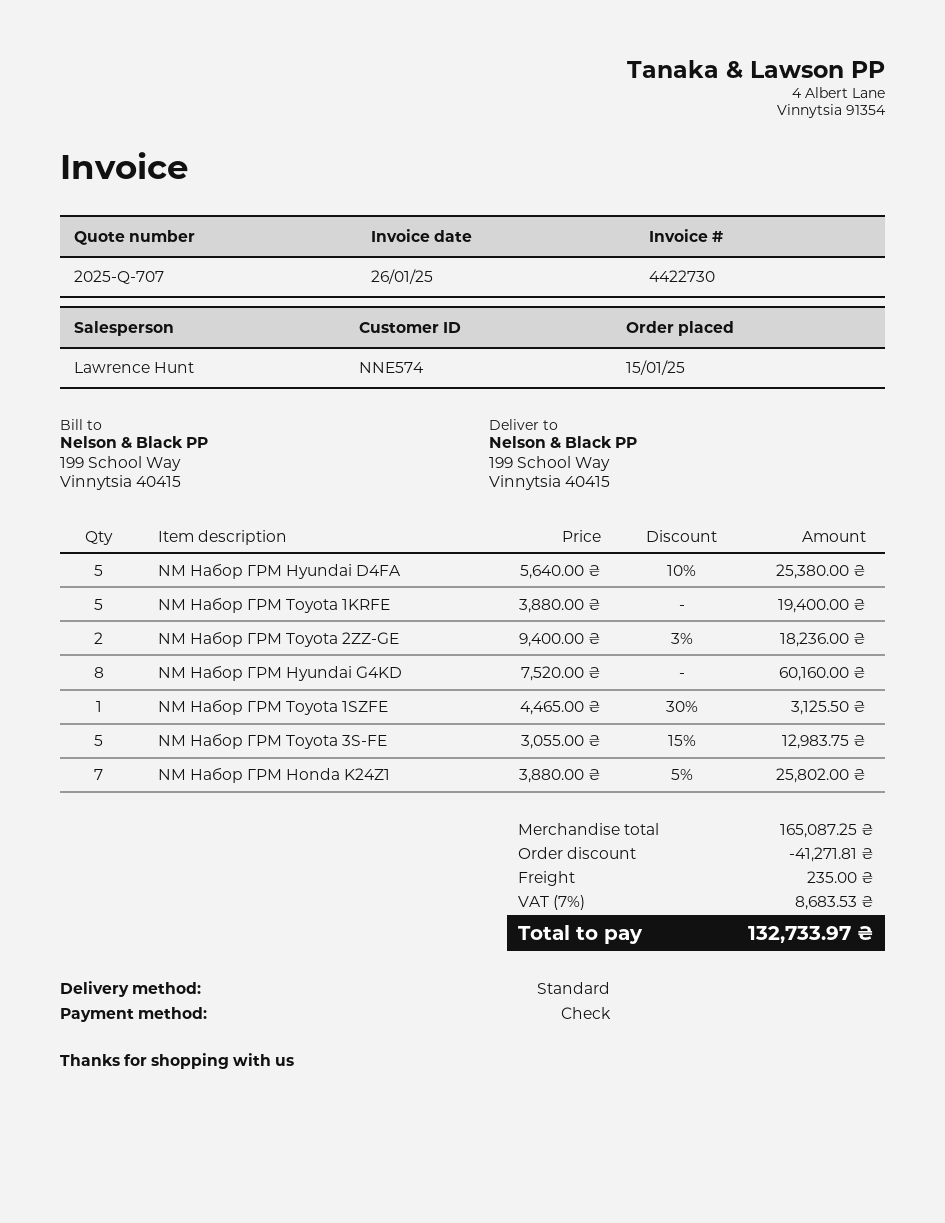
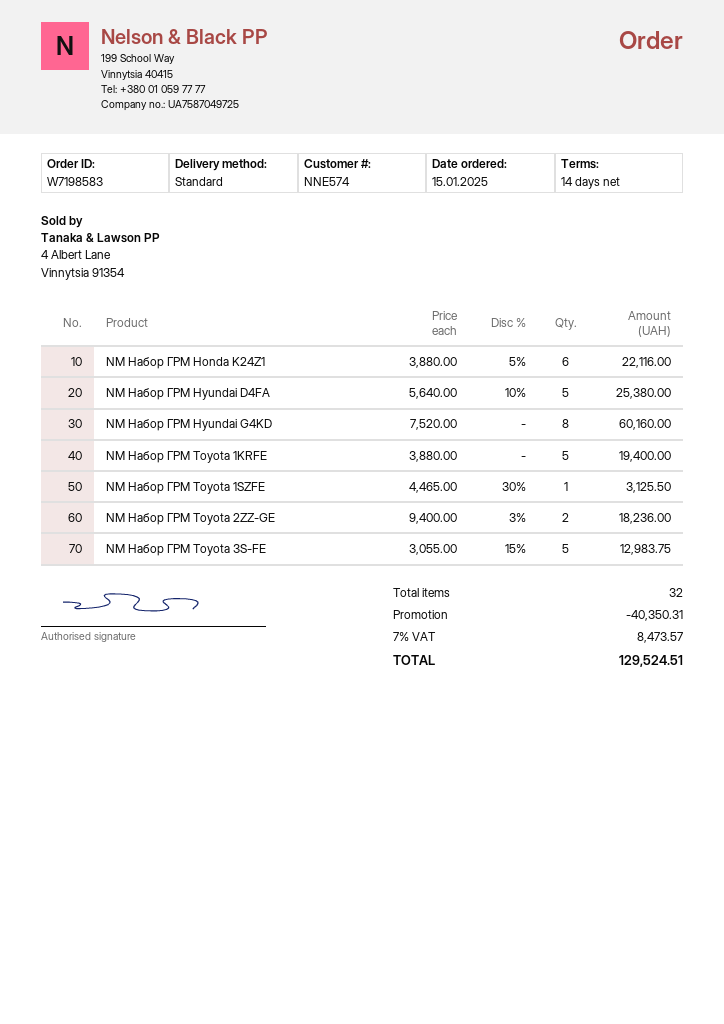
NM Набор ГРМ Honda K24Z1: 7 x 3880.00 - 5% = 25802.00 -> 6 x 3880.00 - 5% = 22116.00
discount: 41271.81 -> 40350.31
shipping: 235.00 -> none
tax: 7% = 8683.53 -> 7% = 8473.57
total: 132733.97 -> 129524.51

